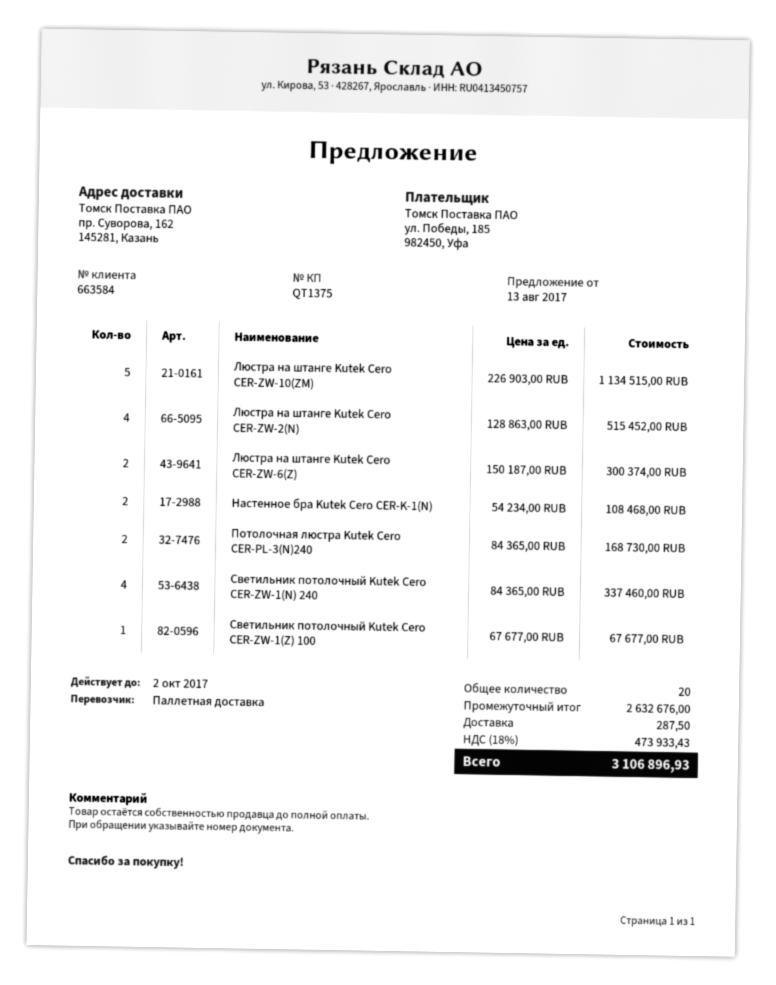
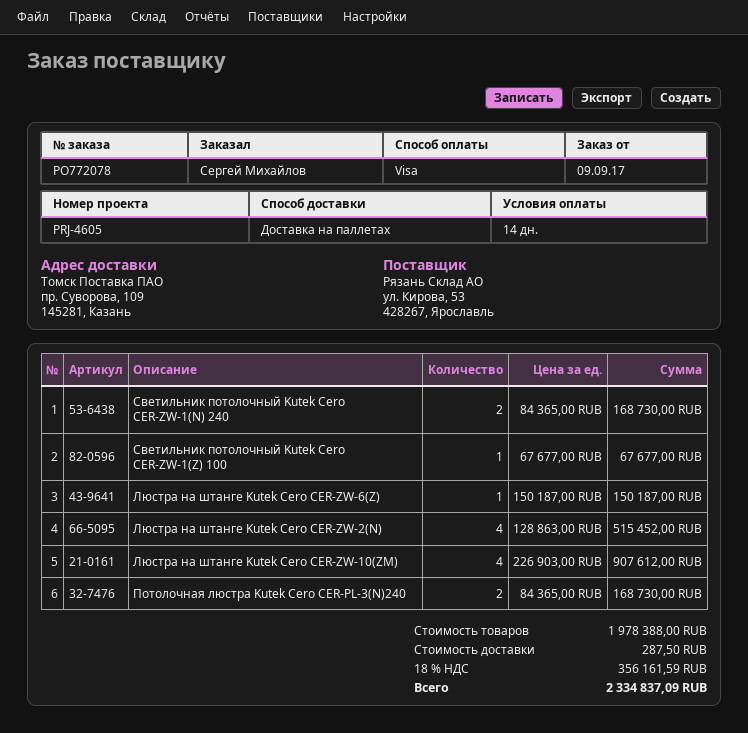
ship to: пр. Суворова, 162, 145281, Казань -> пр. Суворова, 109, 145281, Казань
Люстра на штанге Kutek Cero CER-ZW-10(ZM): 5 x 226903.00 = 1134515.00 -> 4 x 226903.00 = 907612.00
Люстра на штанге Kutek Cero CER-ZW-6(Z): 2 x 150187.00 = 300374.00 -> 1 x 150187.00 = 150187.00
Настенное бра Kutek Cero CER-K-1(N): 2 x 54234.00 = 108468.00 -> none
Светильник потолочный Kutek Cero CER-ZW-1(N) 240: 4 x 84365.00 = 337460.00 -> 2 x 84365.00 = 168730.00
subtotal: 2632676.00 -> 1978388.00
tax: 18% = 473933.43 -> 18% = 356161.59
total: 3106896.93 -> 2334837.09

